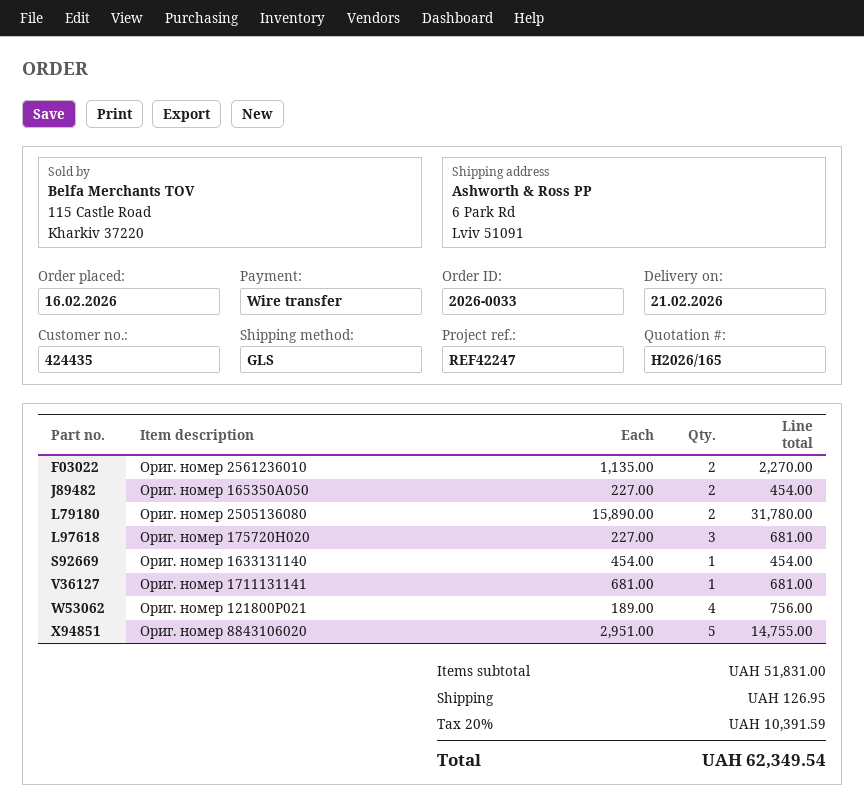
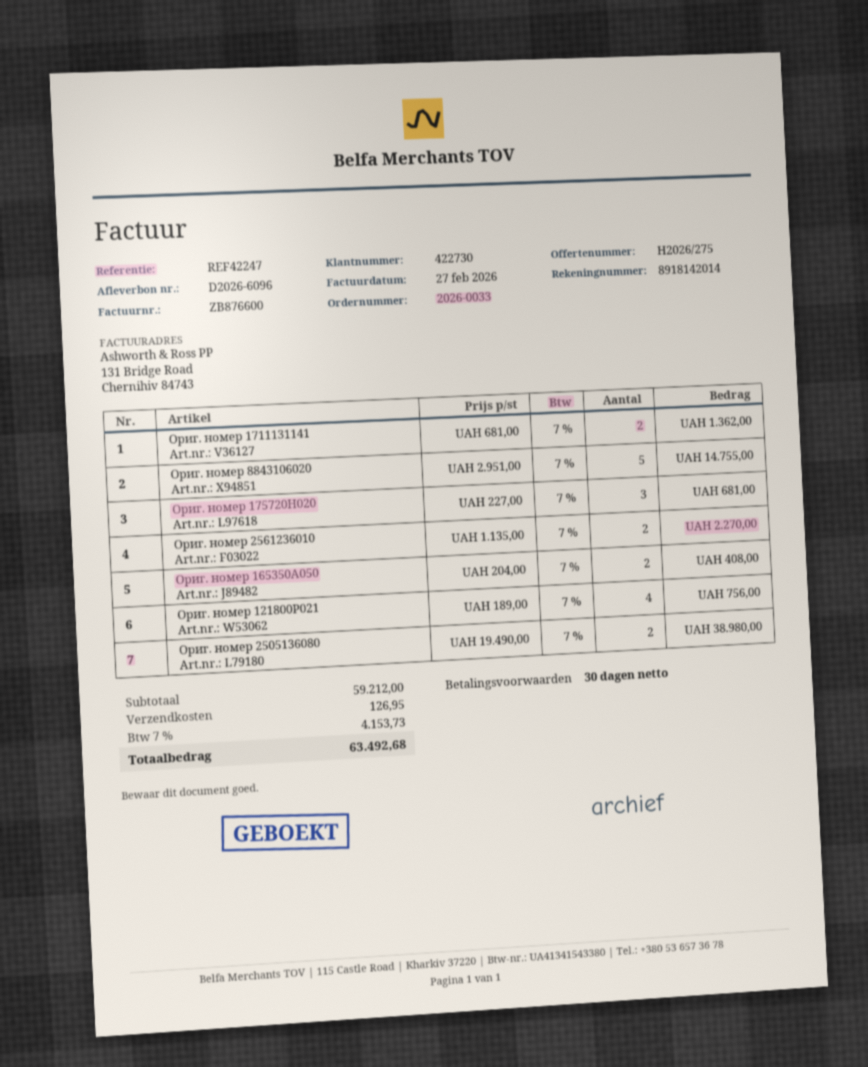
quote number: H2026/165 -> H2026/275
customer number: 424435 -> 422730
Ориг. номер 165350A050: 2 x 227.00 = 454.00 -> 2 x 204.00 = 408.00
Ориг. номер 2505136080: 2 x 15890.00 = 31780.00 -> 2 x 19490.00 = 38980.00
Ориг. номер 1633131140: 1 x 454.00 = 454.00 -> none
Ориг. номер 1711131141: 1 x 681.00 = 681.00 -> 2 x 681.00 = 1362.00
subtotal: 51831.00 -> 59212.00
tax: 20% = 10391.59 -> 7% = 4153.73
total: 62349.54 -> 63492.68

